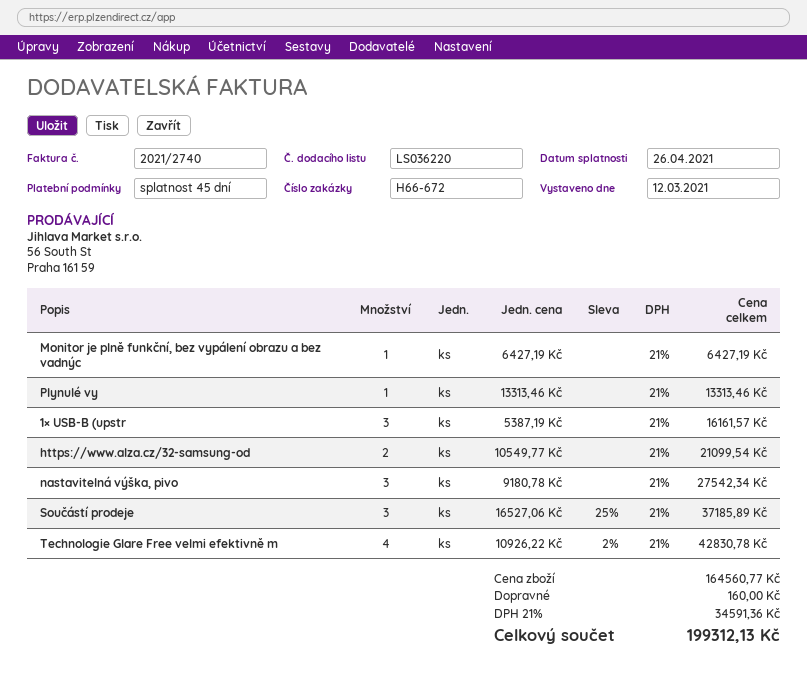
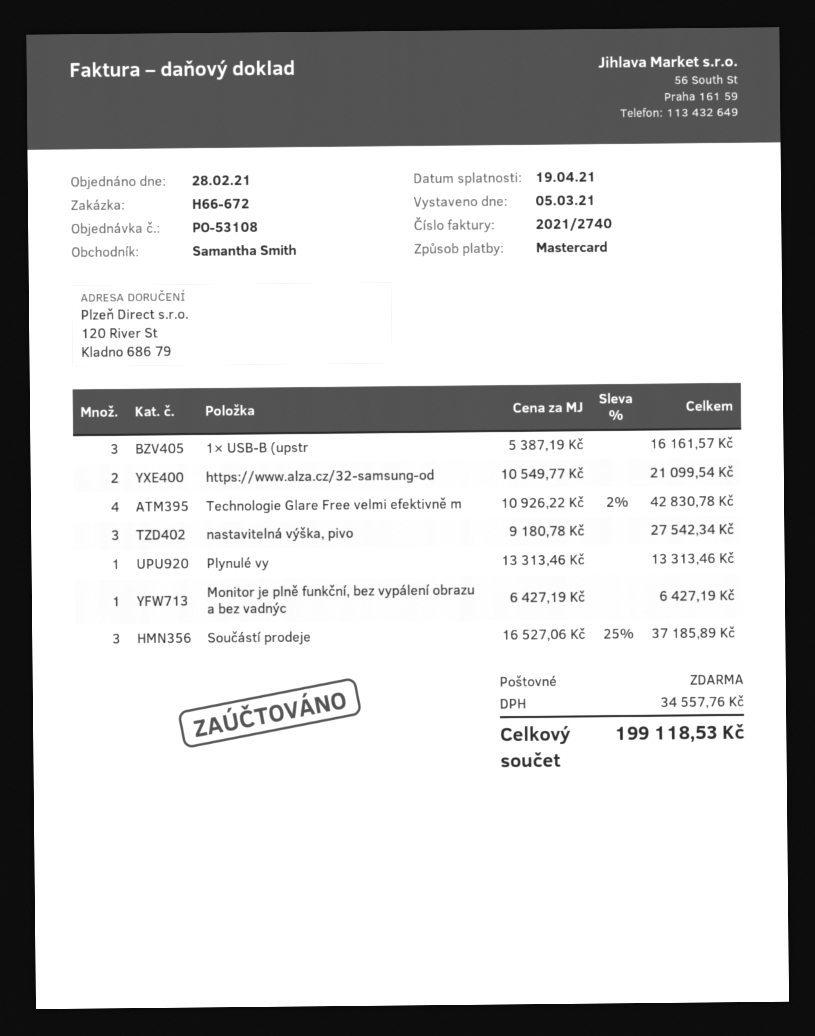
invoice date: 2021-03-12 -> 2021-03-05
due date: 2021-04-26 -> 2021-04-19
shipping: 160.00 -> 0.00
tax: 34591.36 -> 34557.76
total: 199312.13 -> 199118.53

